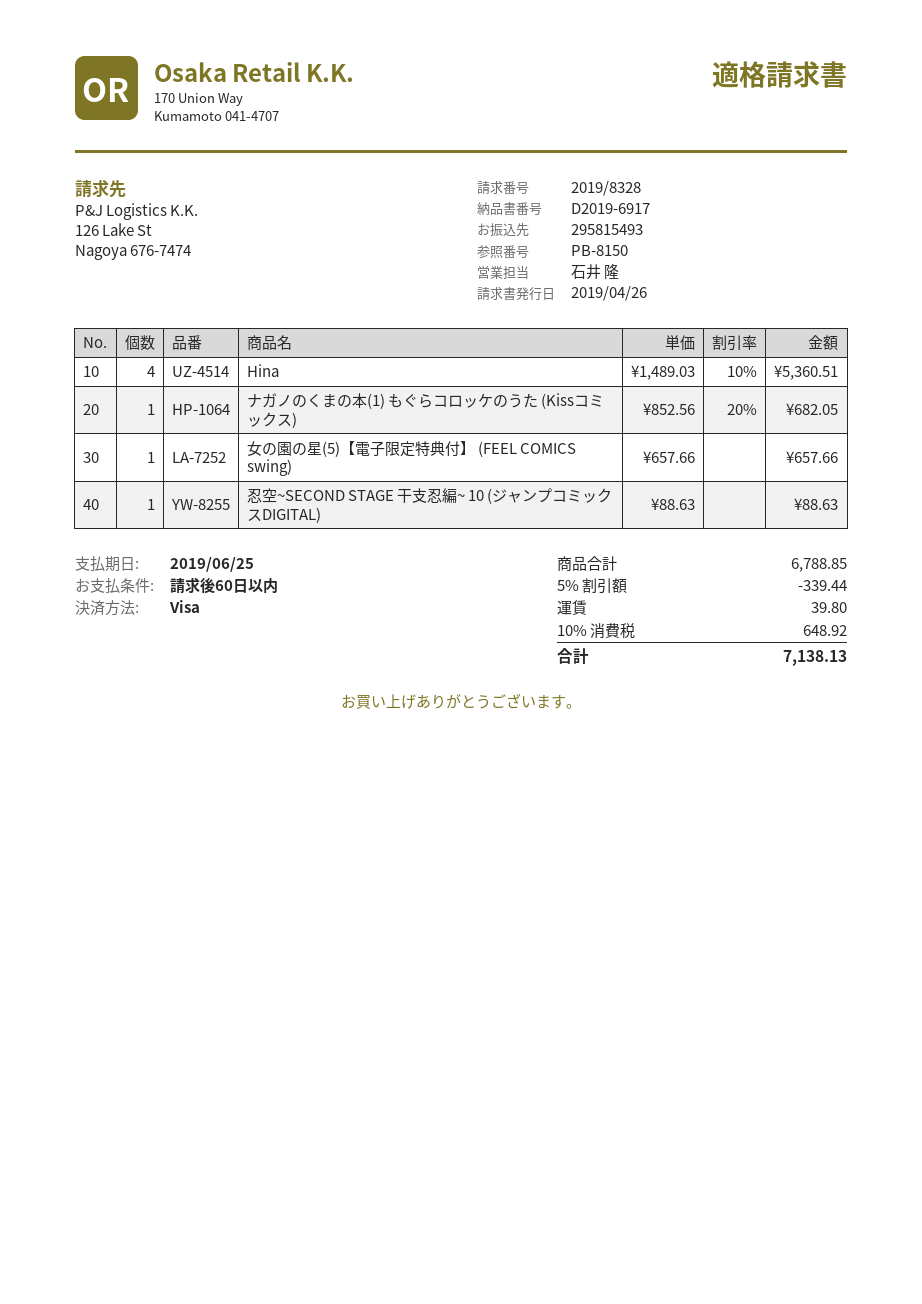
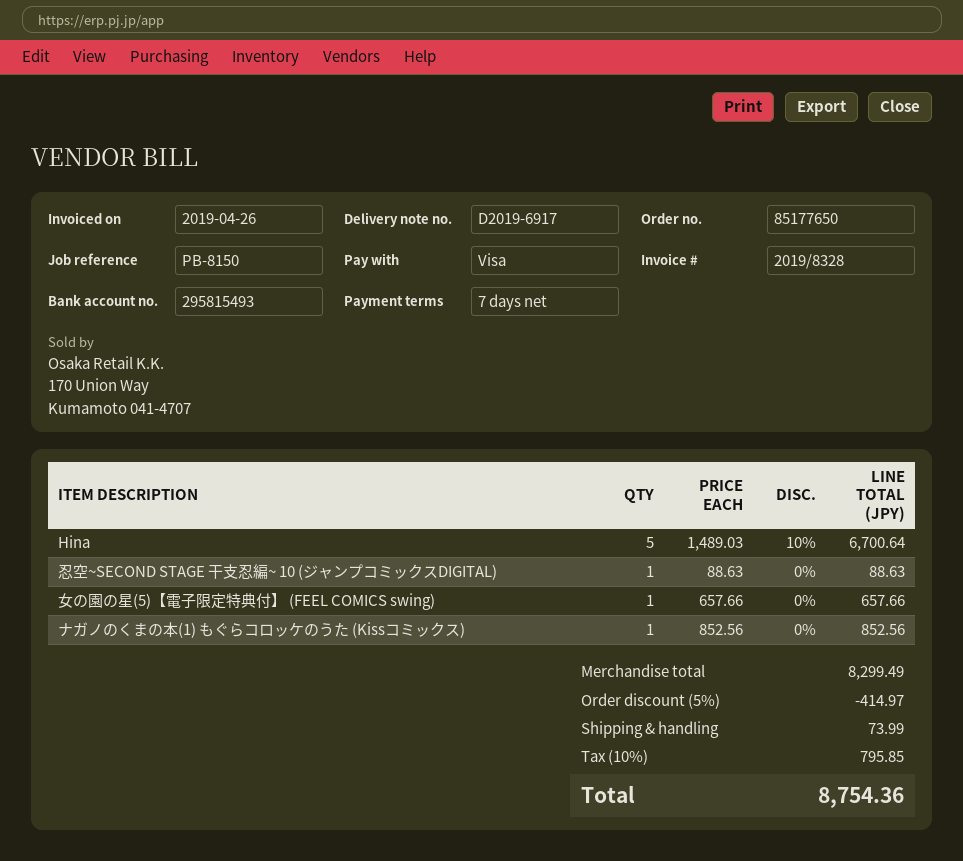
payment terms: 60 days -> 7 days
Hina: 4 x 1489.03 - 10% = 5360.51 -> 5 x 1489.03 - 10% = 6700.64
ナガノのくまの本(1) もぐらコロッケのうた (Kissコミックス): 1 x 852.56 - 20% = 682.05 -> 1 x 852.56 = 852.56
subtotal: 6788.85 -> 8299.49
discount: 5% = 339.44 -> 5% = 414.97
shipping: 39.80 -> 73.99
tax: 10% = 648.92 -> 10% = 795.85
total: 7138.13 -> 8754.36

